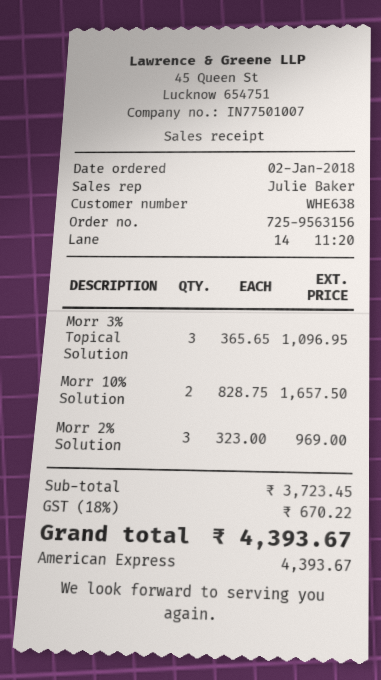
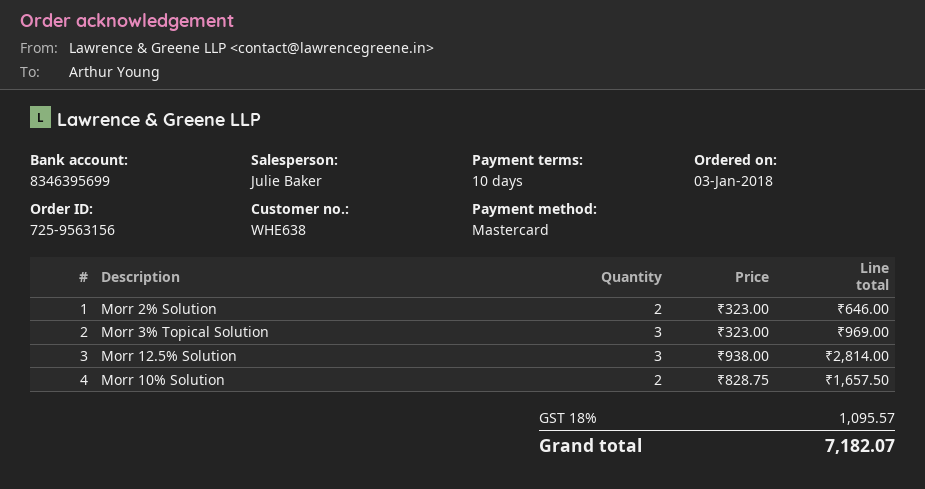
order date: 2018-01-02 -> 2018-01-03
payment method: American Express -> Mastercard
Morr 3% Topical Solution: 3 x 365.65 = 1096.95 -> 3 x 323.00 = 969.00
Morr 2% Solution: 3 x 323.00 = 969.00 -> 2 x 323.00 = 646.00
Morr 12.5% Solution: none -> 3 x 938.00 = 2814.00
tax: 18% = 670.22 -> 18% = 1095.57
total: 4393.67 -> 7182.07

